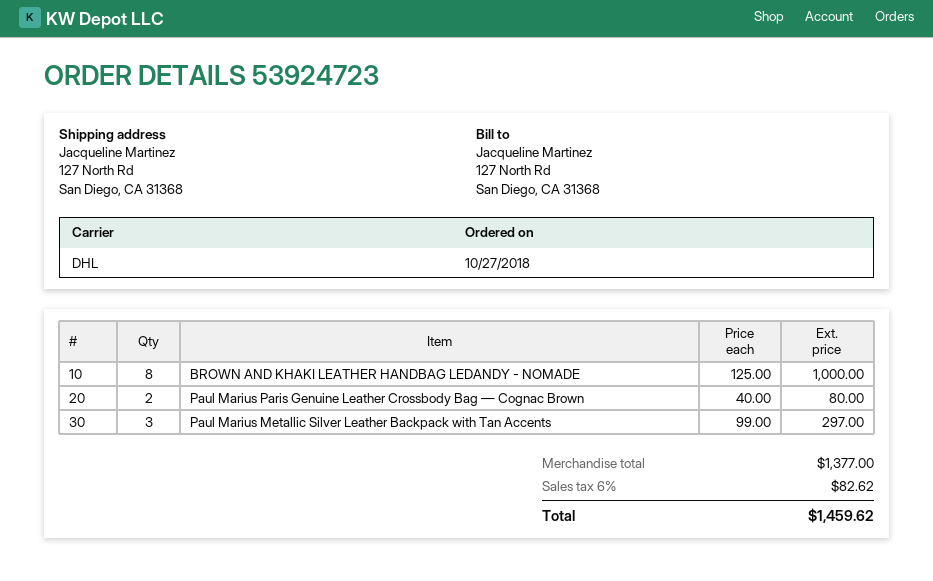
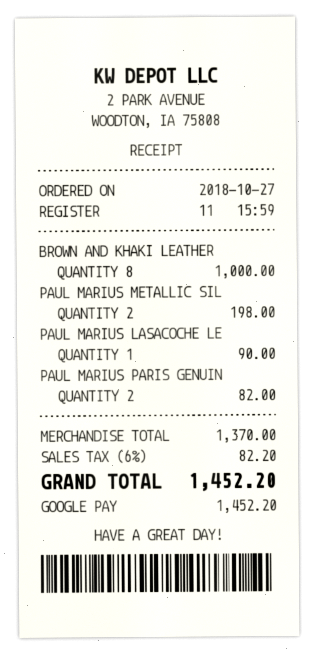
Paul Marius Paris Genuine Leather Crossbody Bag — Cognac Brown: 2 for 80.00 -> 2 for 82.00
Paul Marius Metallic Silver Leather Backpack with Tan Accents: 3 for 297.00 -> 2 for 198.00
PAUL MARIUS LASACOCHE LE: none -> 1 for 90.00
subtotal: 1377.00 -> 1370.00
tax: 6% = 82.62 -> 6% = 82.20
total: 1459.62 -> 1452.20

